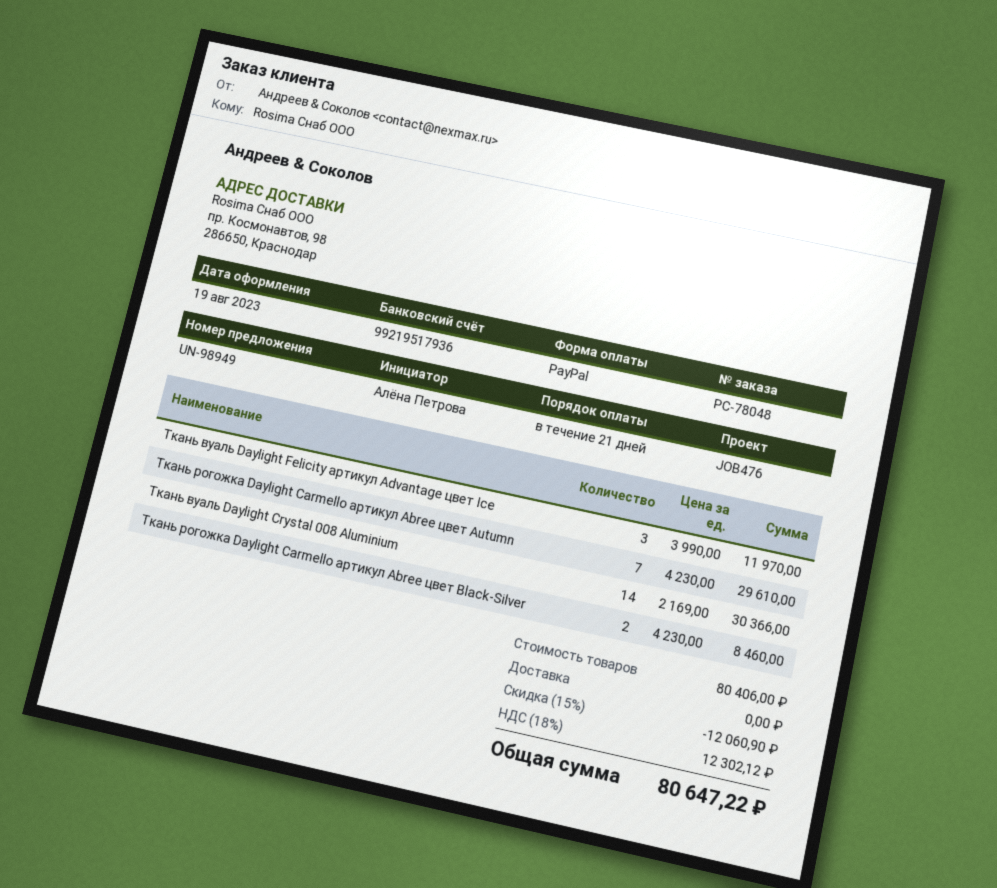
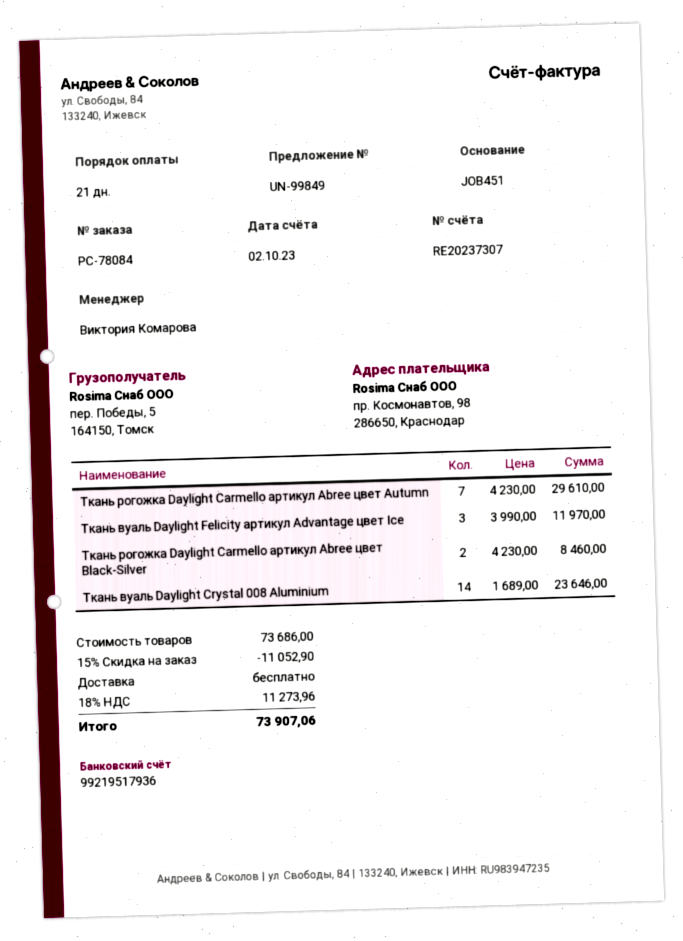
quote number: UN-98949 -> UN-99849
order number: PC-78048 -> PC-78084
reference: JOB476 -> JOB451
ship to: пр. Космонавтов, 98, 286650, Краснодар -> пер. Победы, 5, 164150, Томск
Ткань вуаль Daylight Crystal 008 Aluminium: 14 x 2169.00 = 30366.00 -> 14 x 1689.00 = 23646.00
subtotal: 80406.00 -> 73686.00
discount: 15% = 12060.90 -> 15% = 11052.90
tax: 18% = 12302.12 -> 18% = 11273.96
total: 80647.22 -> 73907.06

